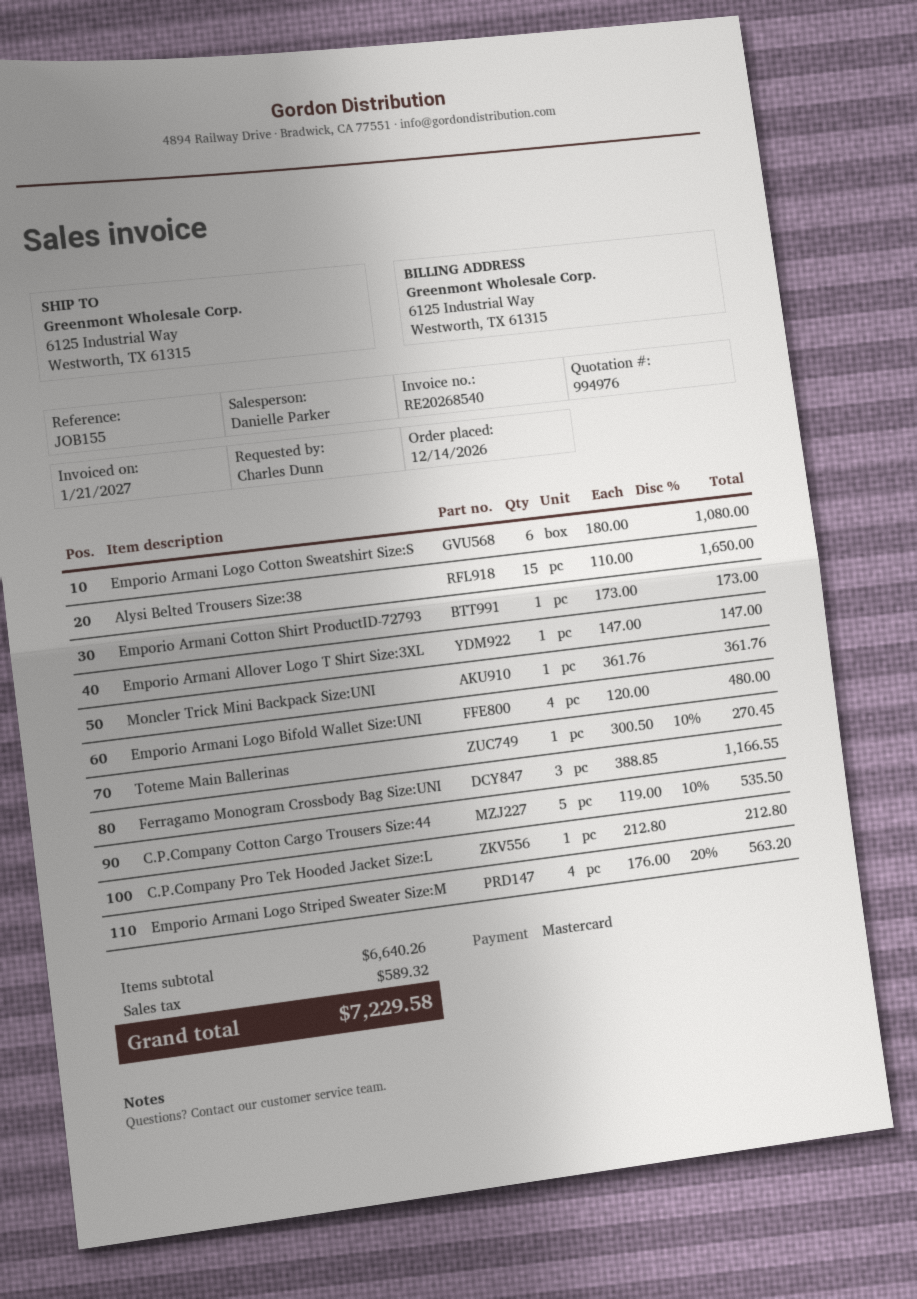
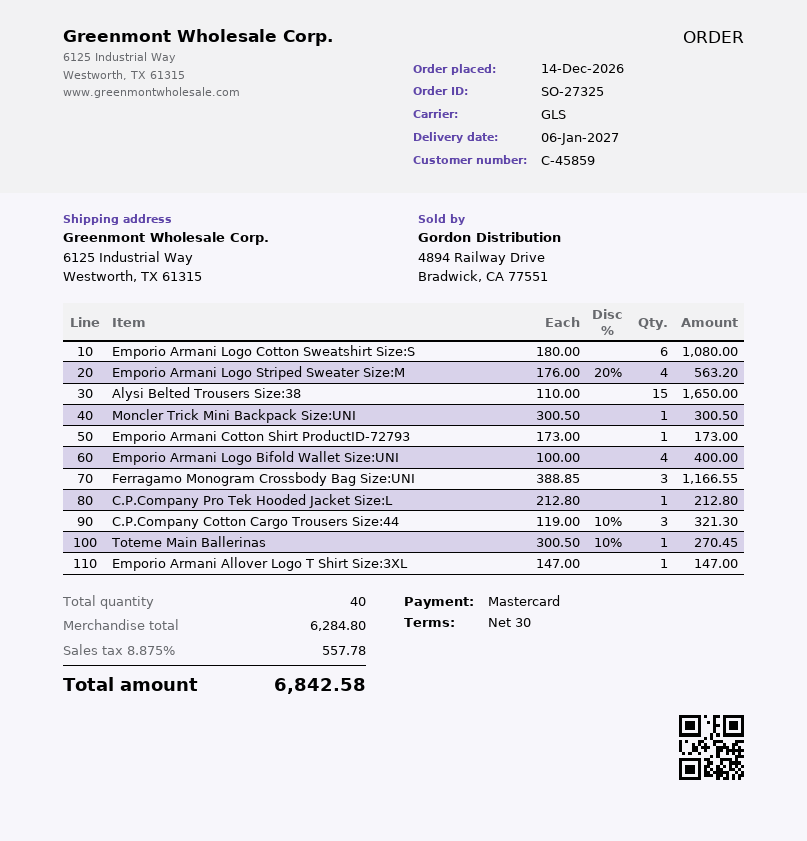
Moncler Trick Mini Backpack Size:UNI: 1 x 361.76 = 361.76 -> 1 x 300.50 = 300.50
Emporio Armani Logo Bifold Wallet Size:UNI: 4 x 120.00 = 480.00 -> 4 x 100.00 = 400.00
C.P.Company Cotton Cargo Trousers Size:44: 5 x 119.00 - 10% = 535.50 -> 3 x 119.00 - 10% = 321.30
subtotal: 6640.26 -> 6284.80
tax: 589.32 -> 557.78
total: 7229.58 -> 6842.58

